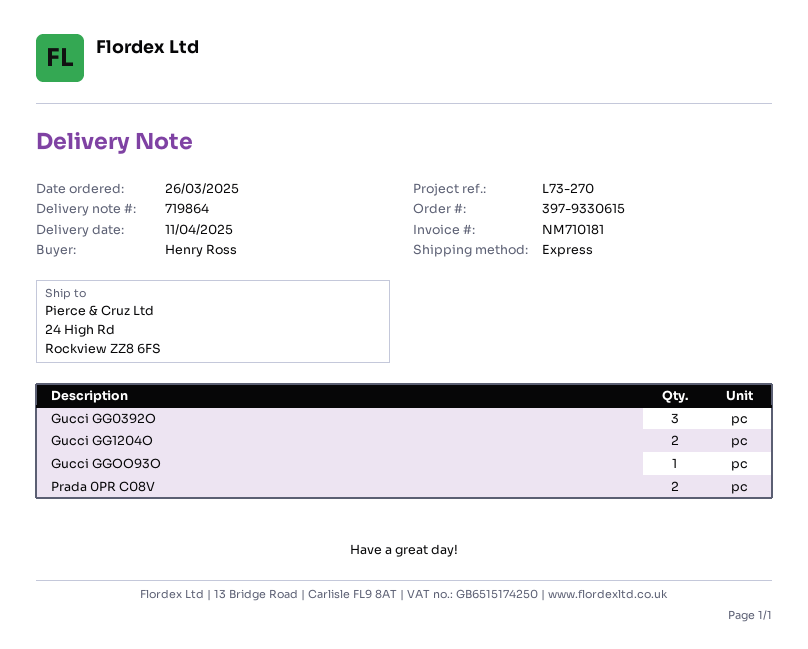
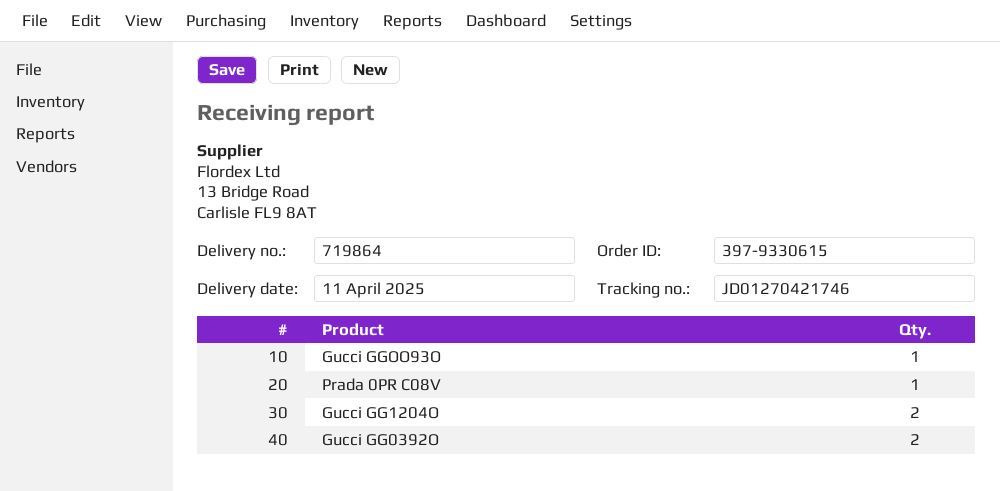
Gucci GG0392O: 3 -> 2
Prada 0PR C08V: 2 -> 1

